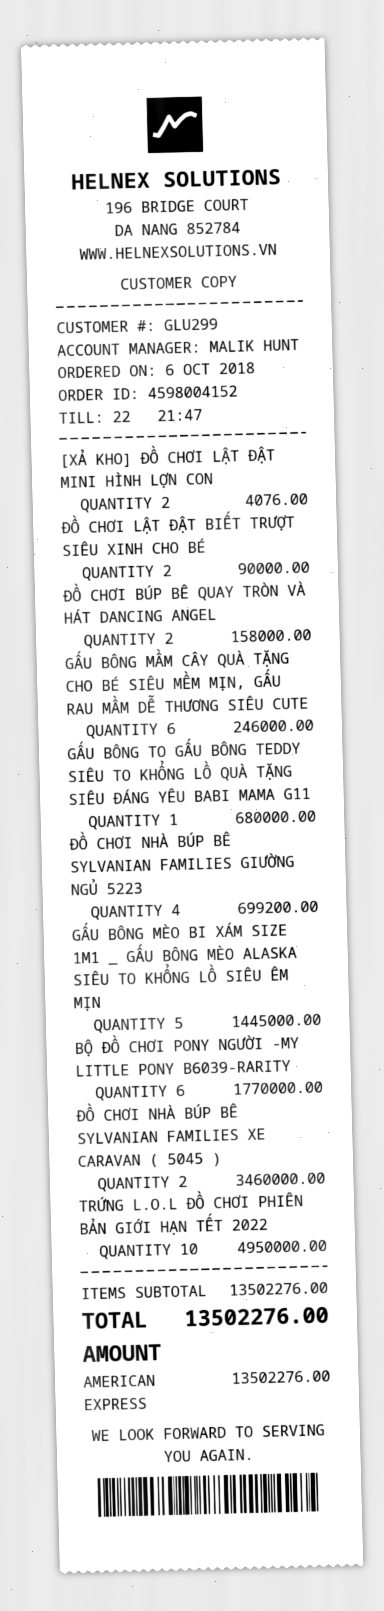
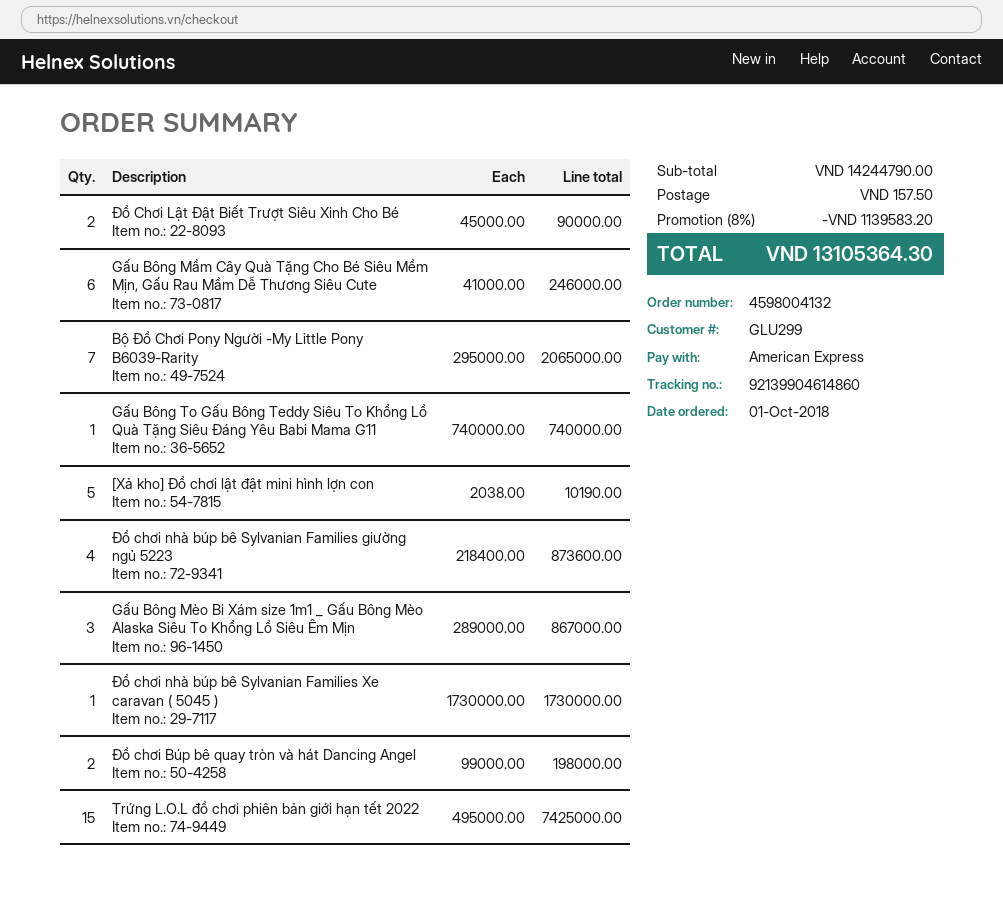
order number: 4598004152 -> 4598004132
order date: 2018-10-06 -> 2018-10-01
[XẢ KHO] ĐỒ CHƠI LẬT ĐẬT MINI HÌNH LỢN CON: 2 for 4076.00 -> 5 for 10190.00
ĐỒ CHƠI BÚP BÊ QUAY TRÒN VÀ HÁT DANCING ANGEL: 2 for 158000.00 -> 2 for 198000.00
GẤU BÔNG TO GẤU BÔNG TEDDY SIÊU TO KHỔNG LỒ QUÀ TẶNG SIÊU ĐÁNG YÊU BABI MAMA G11: 1 for 680000.00 -> 1 for 740000.00
ĐỒ CHƠI NHÀ BÚP BÊ SYLVANIAN FAMILIES GIƯỜNG NGỦ 5223: 4 for 699200.00 -> 4 for 873600.00
GẤU BÔNG MÈO BI XÁM SIZE 1M1 _ GẤU BÔNG MÈO ALASKA SIÊU TO KHỔNG LỒ SIÊU ÊM MỊN: 5 for 1445000.00 -> 3 for 867000.00
BỘ ĐỒ CHƠI PONY NGƯỜI -MY LITTLE PONY B6039-RARITY: 6 for 1770000.00 -> 7 for 2065000.00
ĐỒ CHƠI NHÀ BÚP BÊ SYLVANIAN FAMILIES XE CARAVAN ( 5045 ): 2 for 3460000.00 -> 1 for 1730000.00
TRỨNG L.O.L ĐỒ CHƠI PHIÊN BẢN GIỚI HẠN TẾT 2022: 10 for 4950000.00 -> 15 for 7425000.00
subtotal: 13502276.00 -> 14244790.00
discount: none -> 8% = 1139583.20
shipping: none -> 157.50
total: 13502276.00 -> 13105364.30

